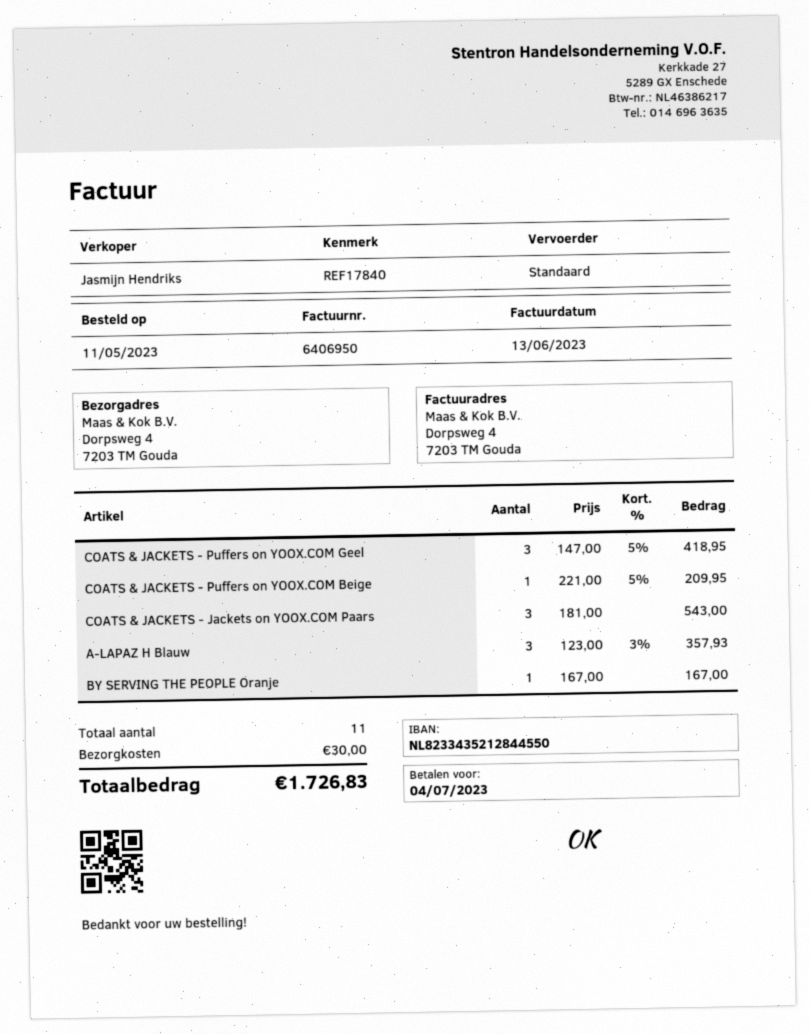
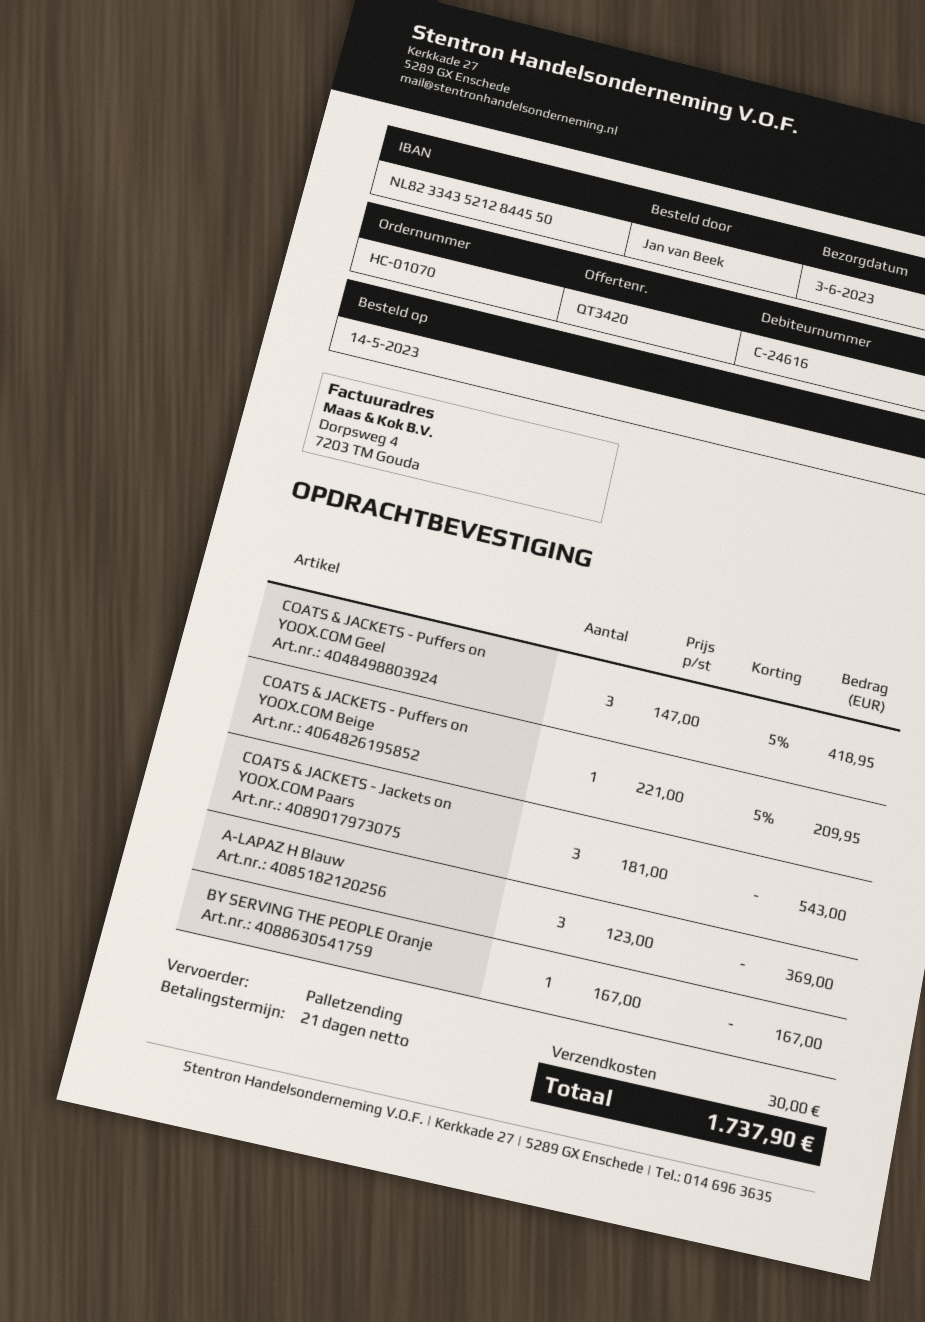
order date: 2023-05-11 -> 2023-05-14
shipping method: standard -> pallet freight
A-LAPAZ H Blauw: 3 x 123.00 - 3% = 357.93 -> 3 x 123.00 = 369.00
total: 1726.83 -> 1737.90

